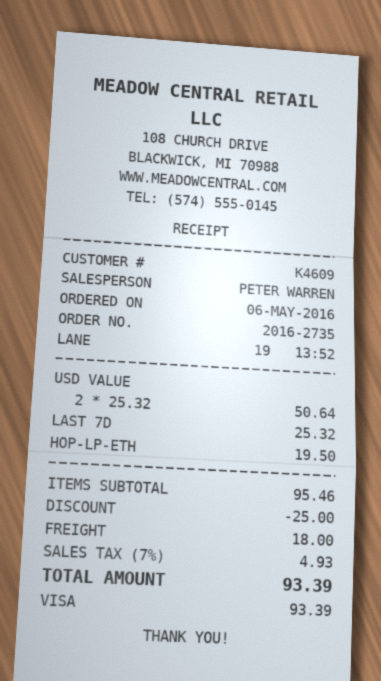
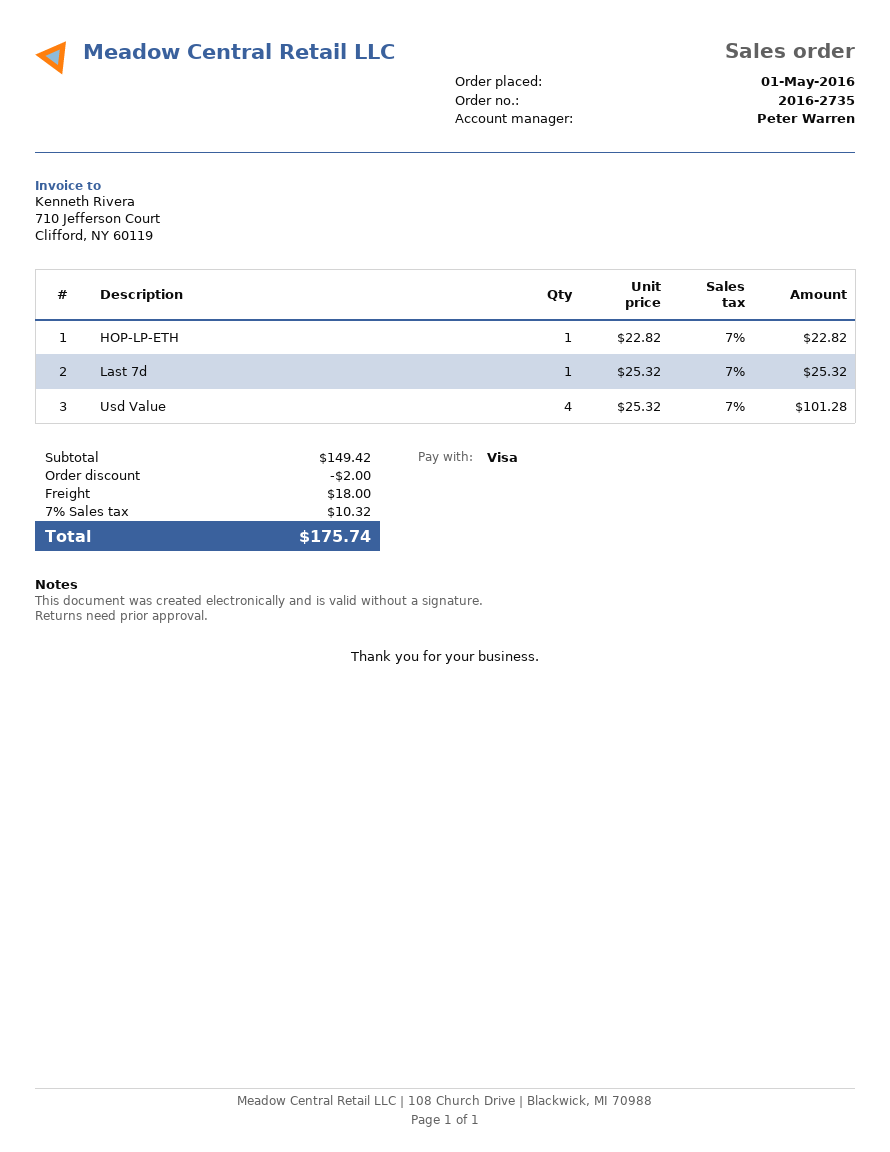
order date: 2016-05-06 -> 2016-05-01
USD VALUE: 2 x 25.32 = 50.64 -> 4 x 25.32 = 101.28
HOP-LP-ETH: 1 x 19.50 = 19.50 -> 1 x 22.82 = 22.82
subtotal: 95.46 -> 149.42
discount: 25.00 -> 2.00
tax: 7% = 4.93 -> 7% = 10.32
total: 93.39 -> 175.74

